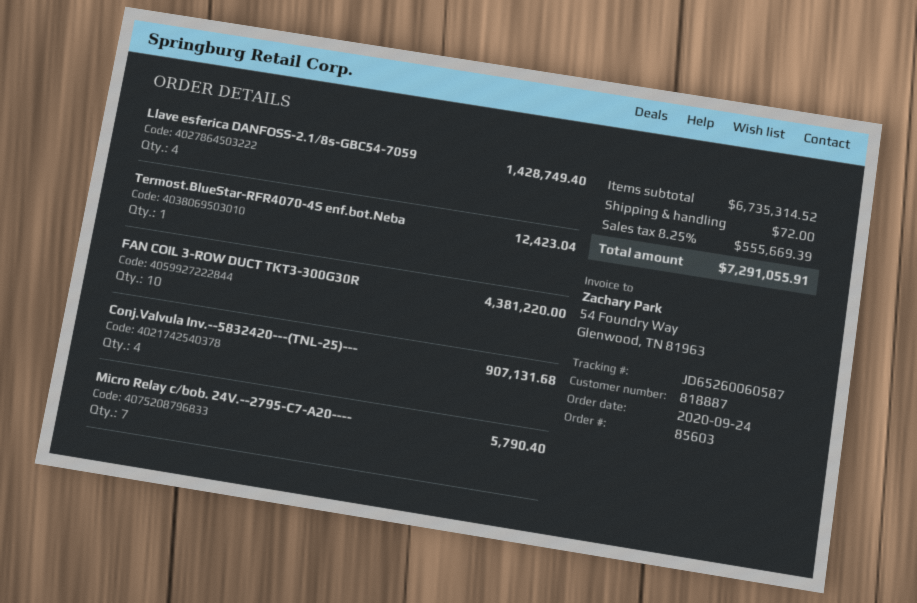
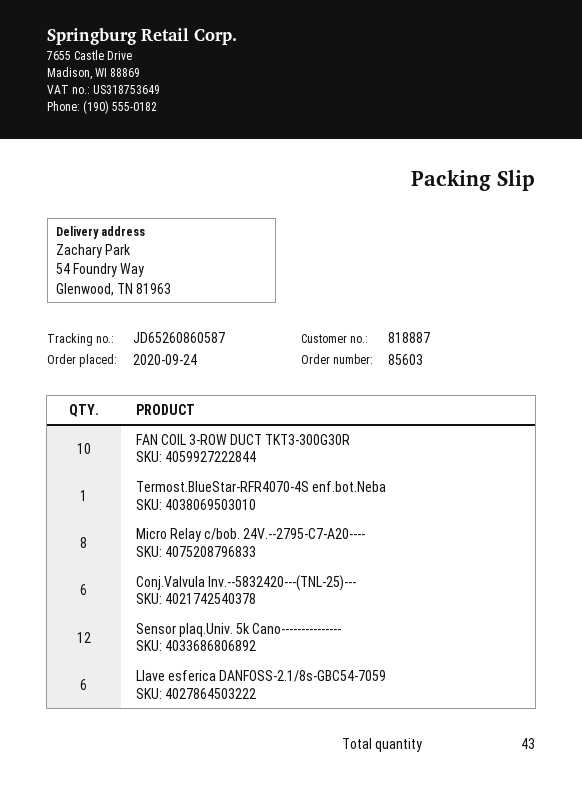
tracking number: JD65260060587 -> JD65260860587
Llave esferica DANFOSS-2.1/8s-GBC54-7059: 4 -> 6
Conj.Valvula Inv.--5832420---(TNL-25)---: 4 -> 6
Micro Relay c/bob. 24V.--2795-C7-A20----: 7 -> 8
Sensor plaq.Univ. 5k Cano---------------: none -> 12

